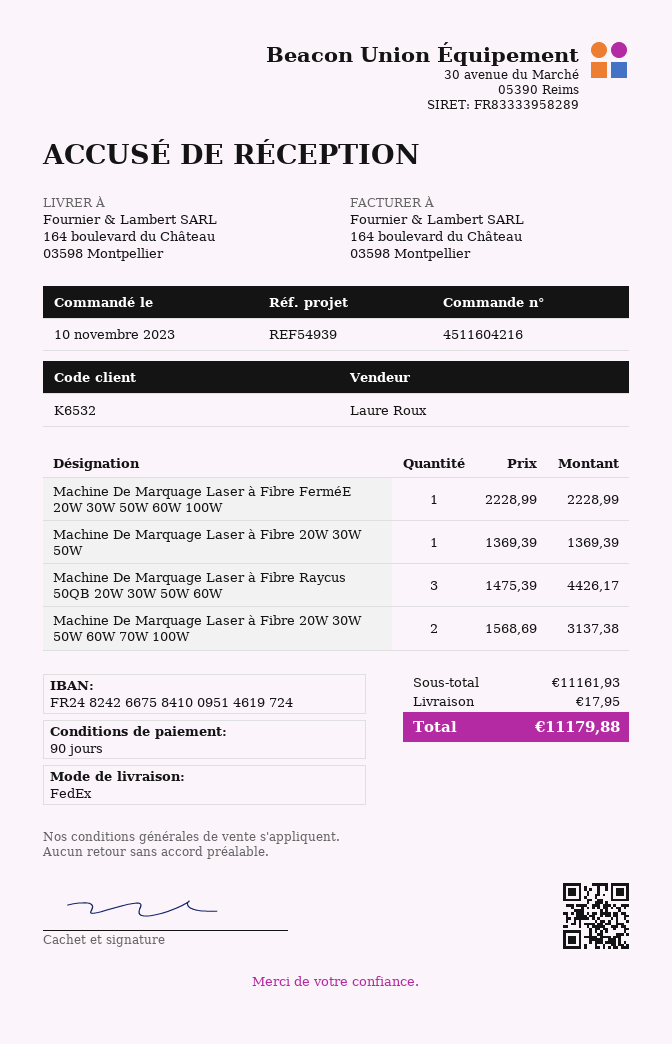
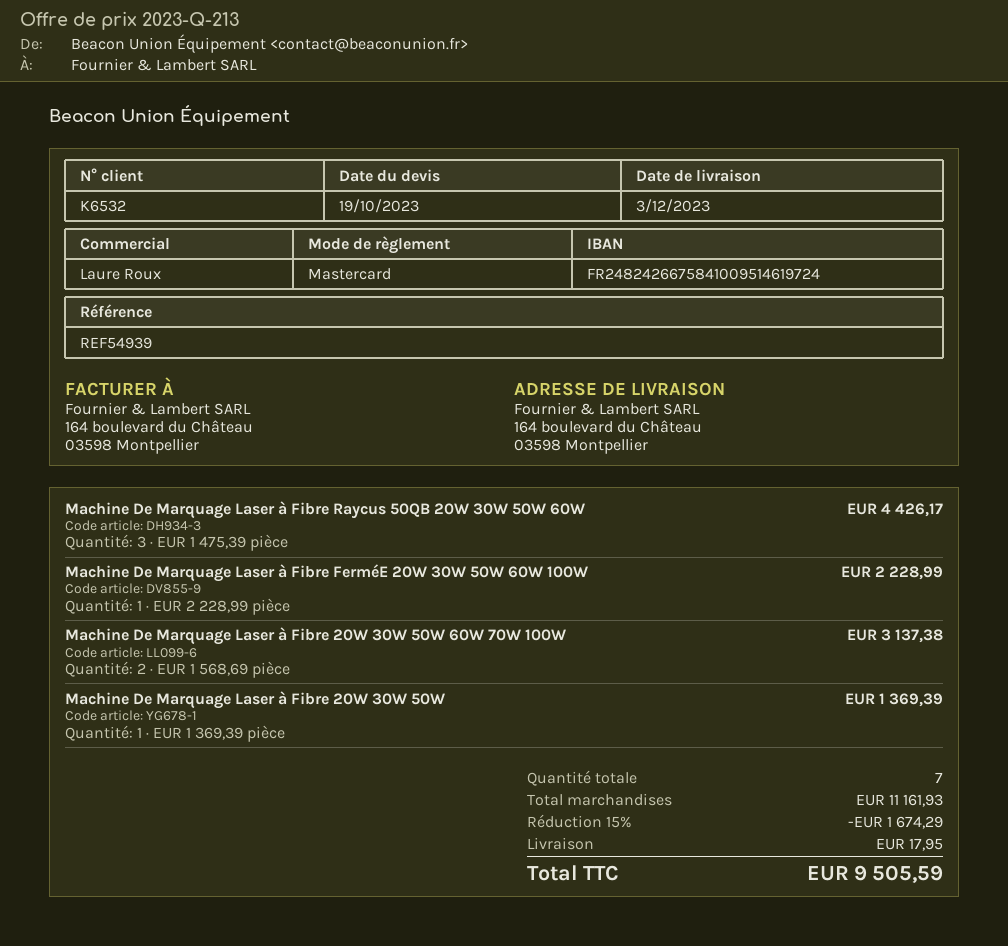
discount: none -> 15% = 1674.29
total: 11179.88 -> 9505.59

